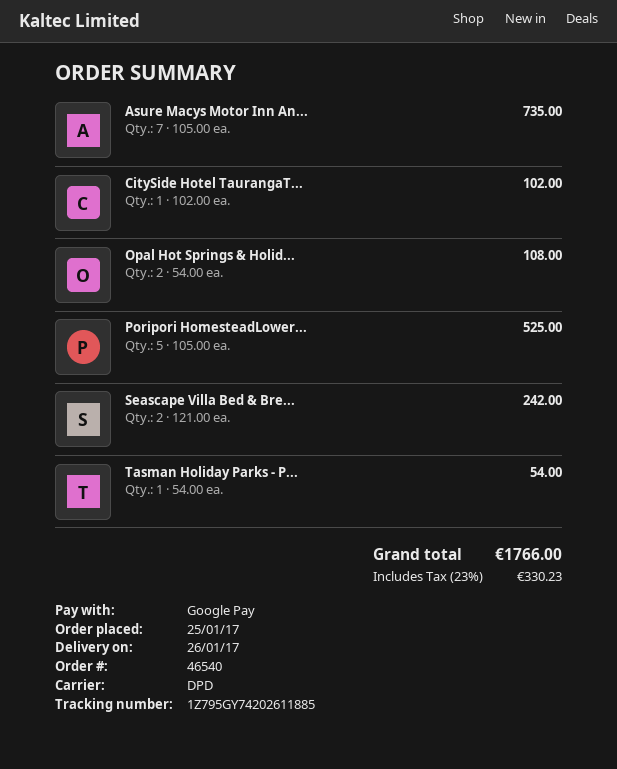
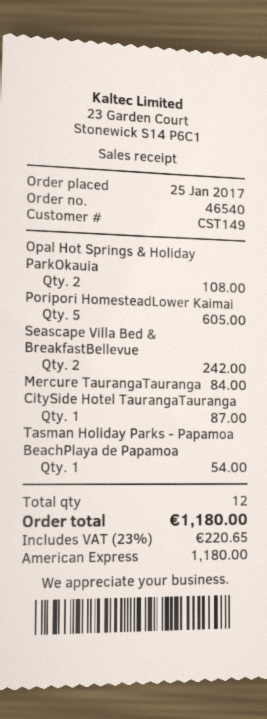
payment method: Google Pay -> American Express
Asure Macys Motor Inn An...: 7 for 735.00 -> none
CitySide Hotel TaurangaT...: 1 for 102.00 -> 1 for 87.00
Poripori HomesteadLower...: 5 for 525.00 -> 5 for 605.00
Mercure TaurangaTauranga: none -> 1 for 84.00
tax: 23% = 330.23 -> 23% = 220.65
total: 1766.00 -> 1180.00

